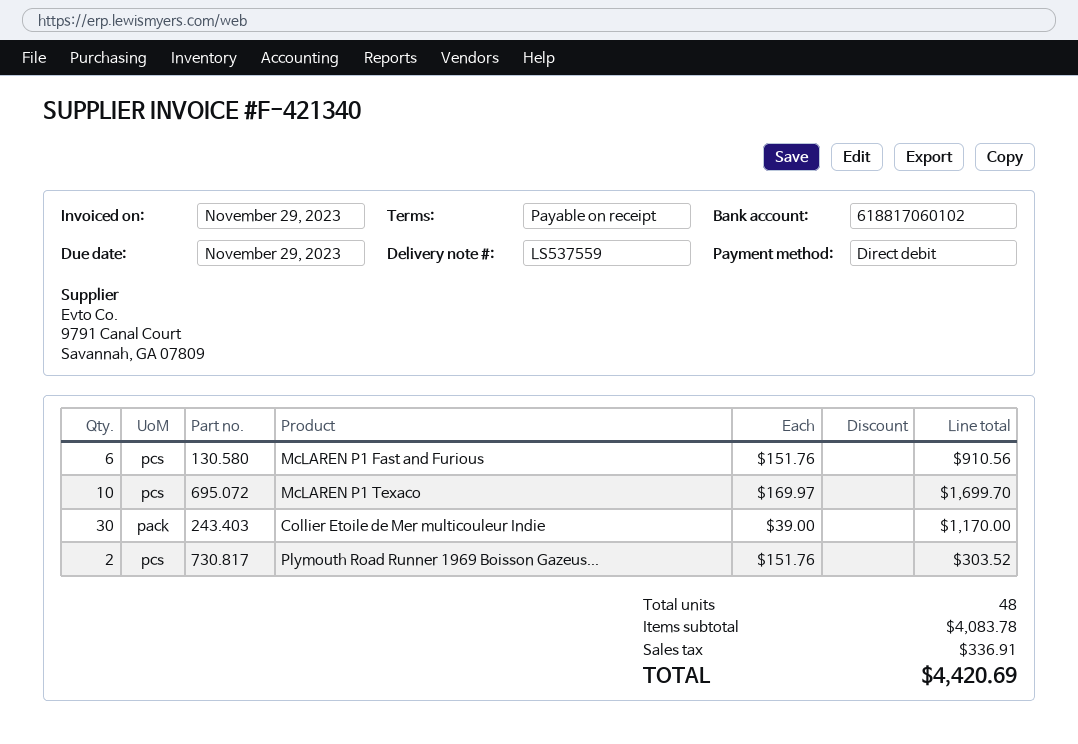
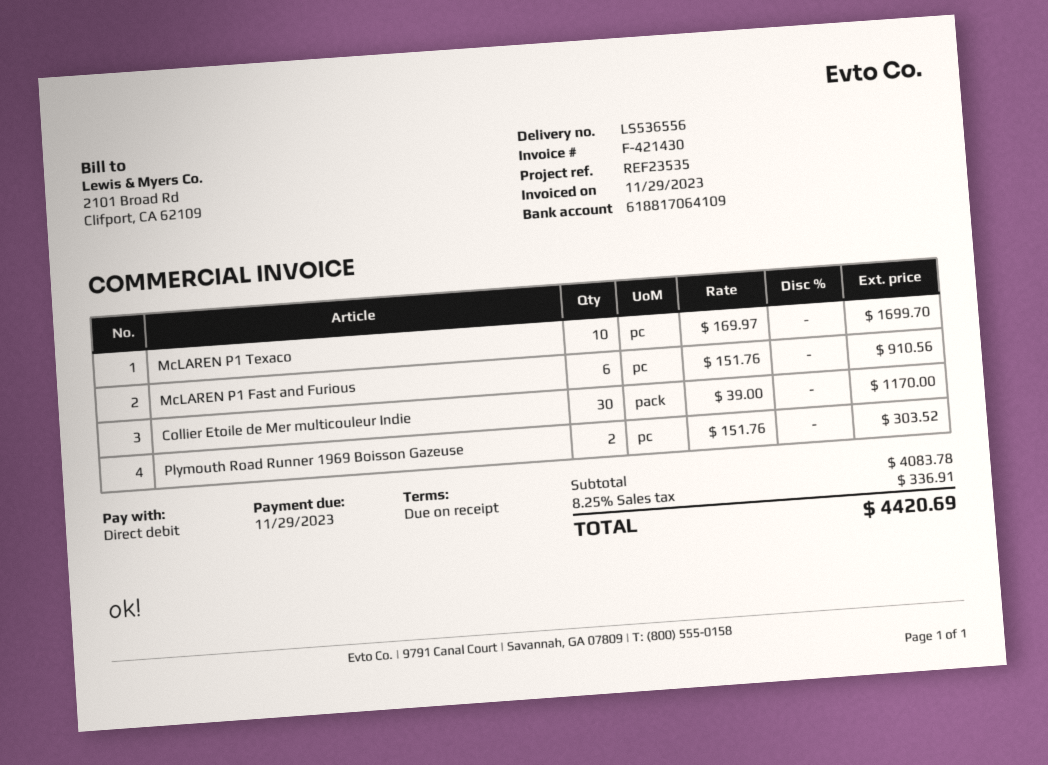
delivery note number: LS537559 -> LS536556
invoice number: F-421340 -> F-421430
bank account: 618817060102 -> 618817064109

